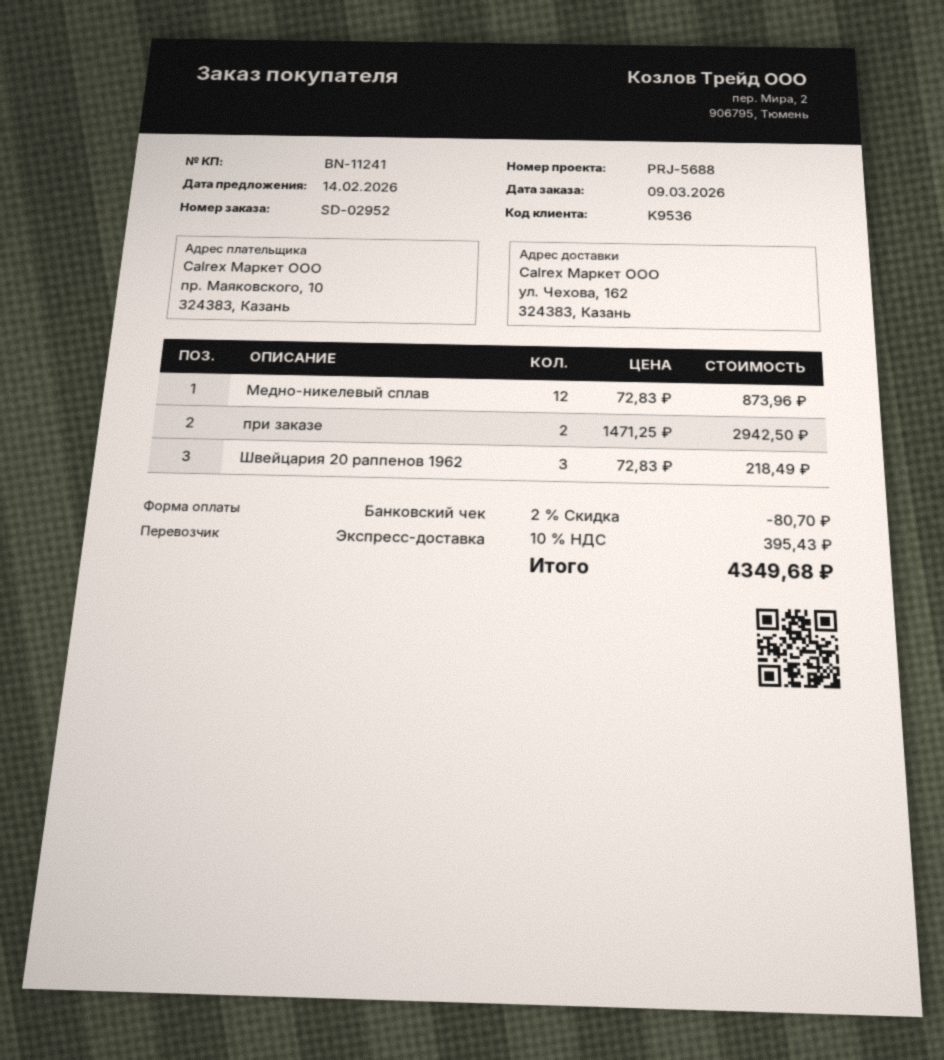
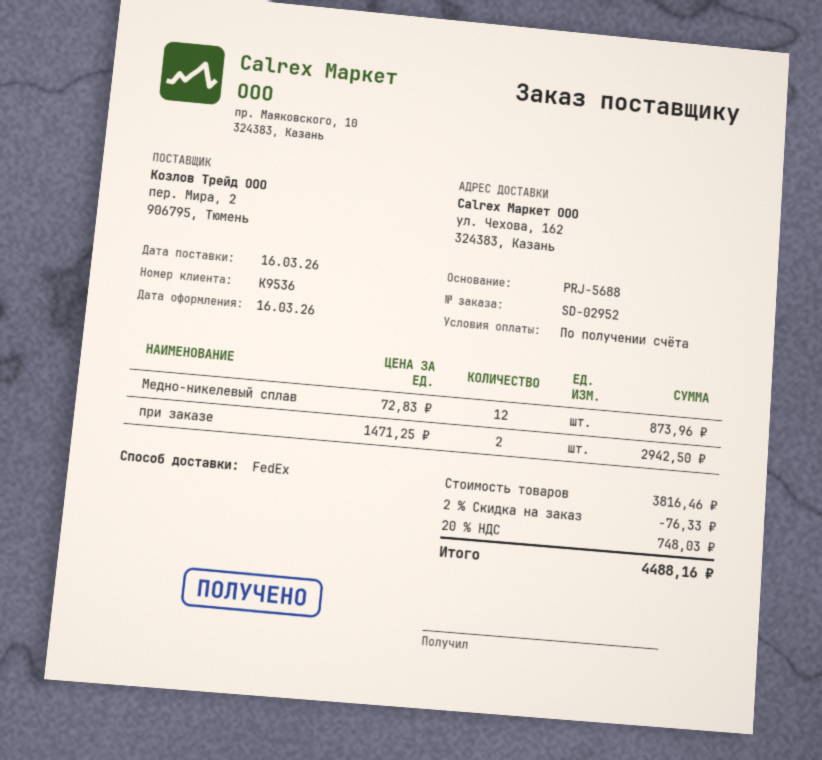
order date: 2026-03-09 -> 2026-03-16
shipping method: express -> FedEx
Швейцария 20 раппенов 1962: 3 x 72.83 = 218.49 -> none
discount: 2% = 80.70 -> 2% = 76.33
tax: 10% = 395.43 -> 20% = 748.03
total: 4349.68 -> 4488.16

